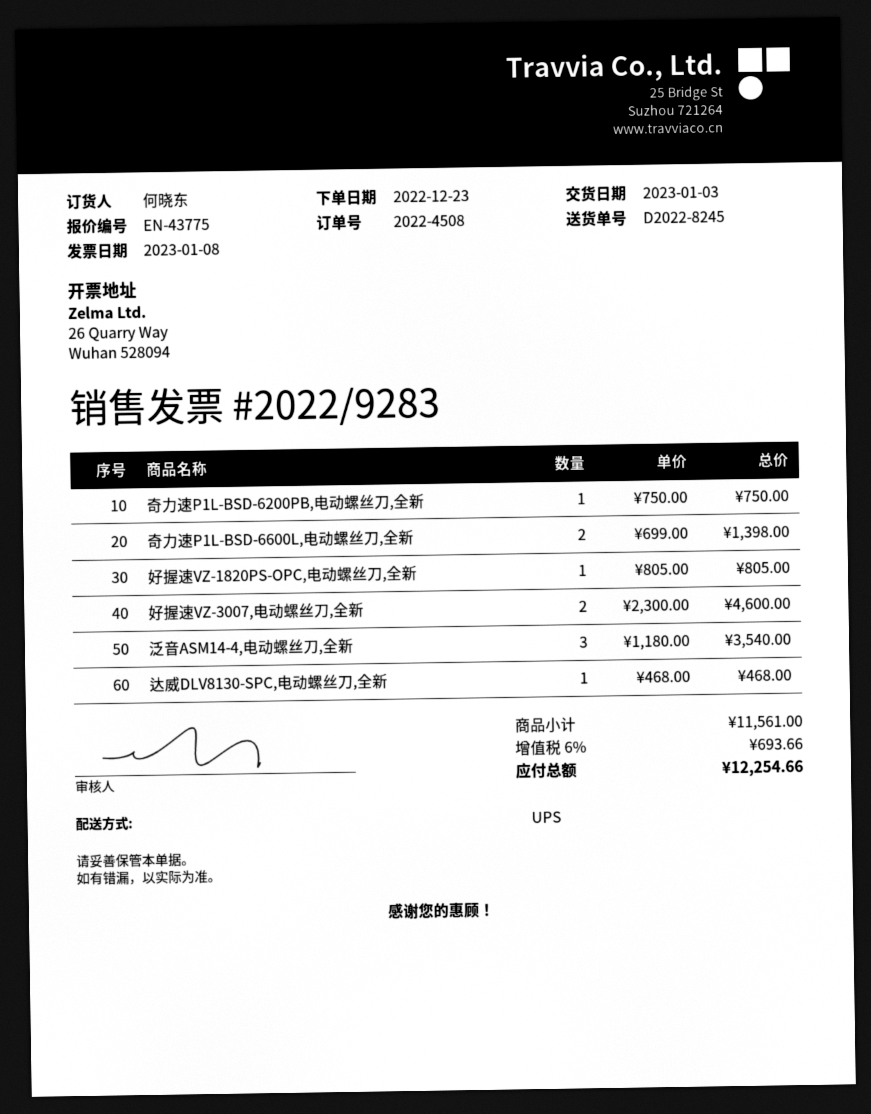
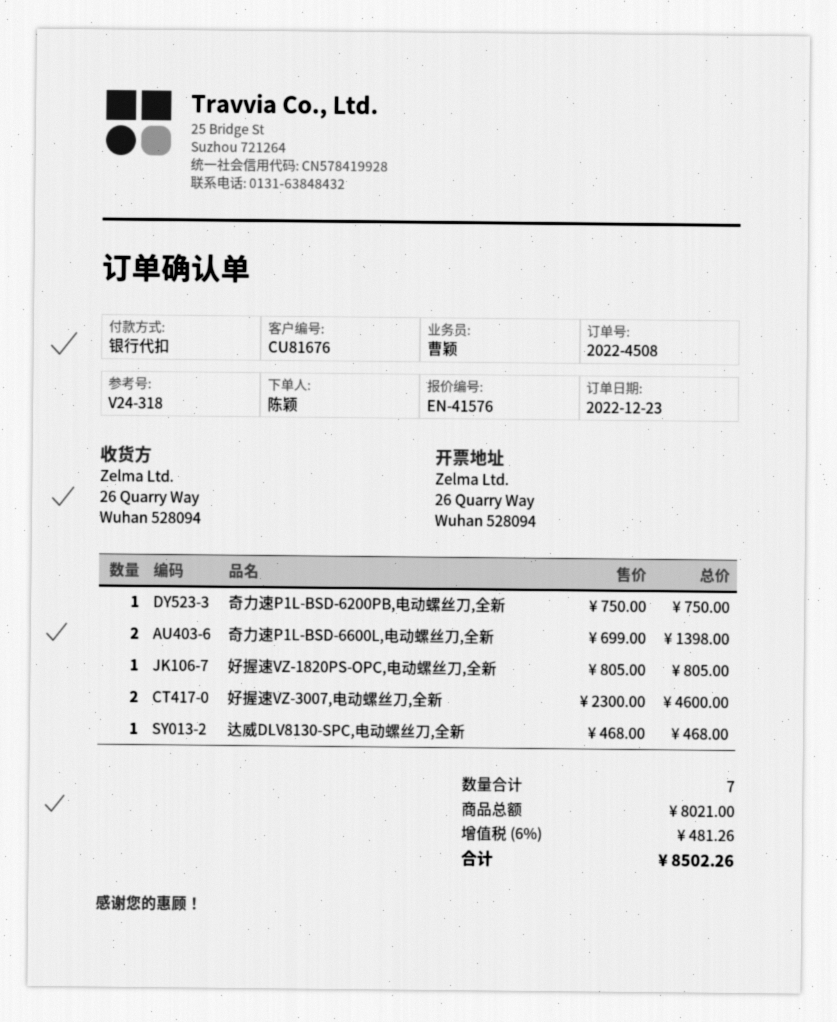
quote number: EN-43775 -> EN-41576
ordered by: 何晓东 -> 陈颖
泛音ASM14-4,电动螺丝刀,全新: 3 x 1180.00 = 3540.00 -> none
subtotal: 11561.00 -> 8021.00
tax: 6% = 693.66 -> 6% = 481.26
total: 12254.66 -> 8502.26

